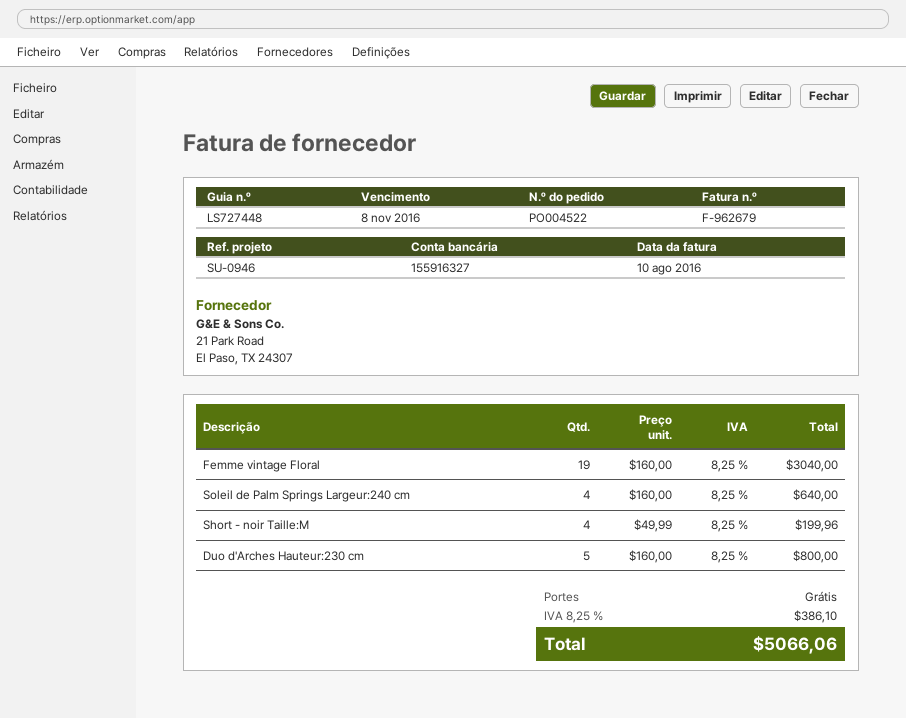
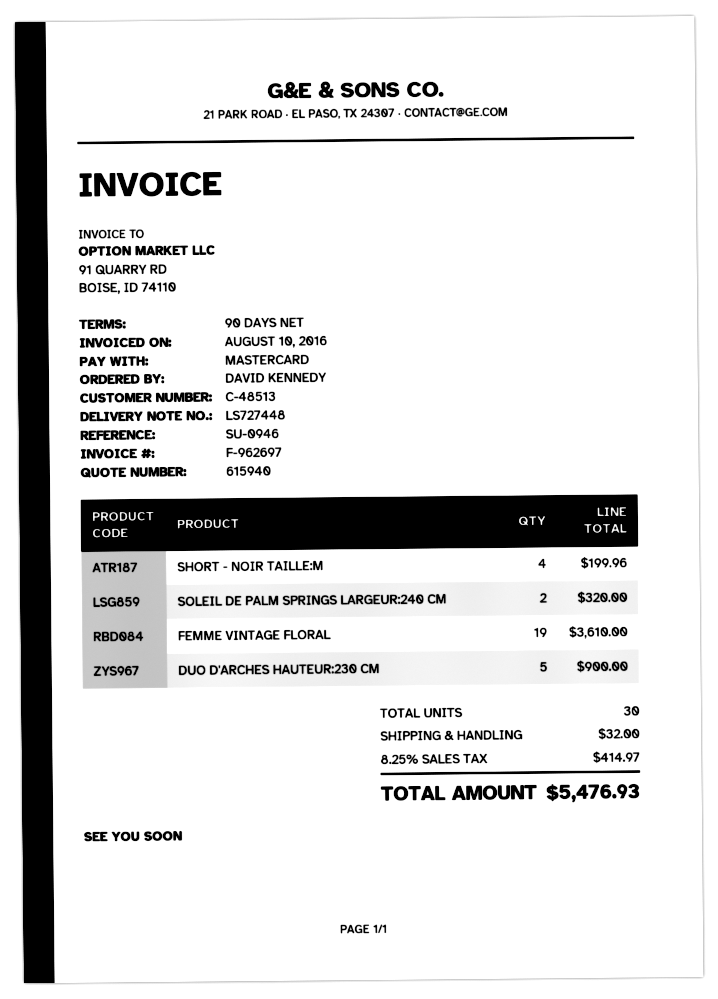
invoice number: F-962679 -> F-962697
Femme vintage Floral: 19 for 3040.00 -> 19 for 3610.00
Soleil de Palm Springs Largeur:240 cm: 4 for 640.00 -> 2 for 320.00
Duo d'Arches Hauteur:230 cm: 5 for 800.00 -> 5 for 900.00
shipping: 0.00 -> 32.00
tax: 8.25% = 386.10 -> 8.25% = 414.97
total: 5066.06 -> 5476.93

